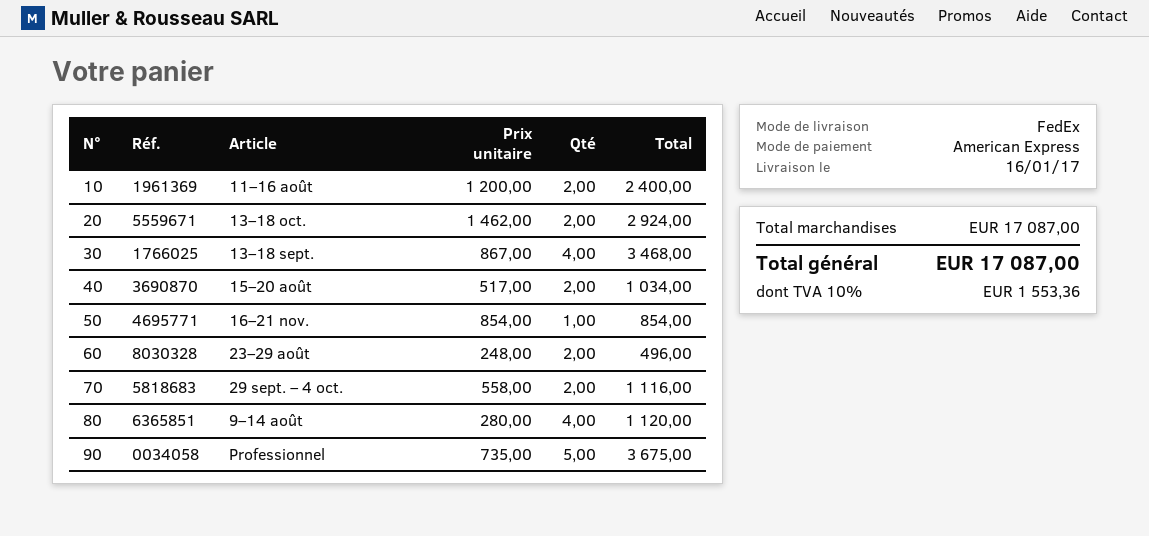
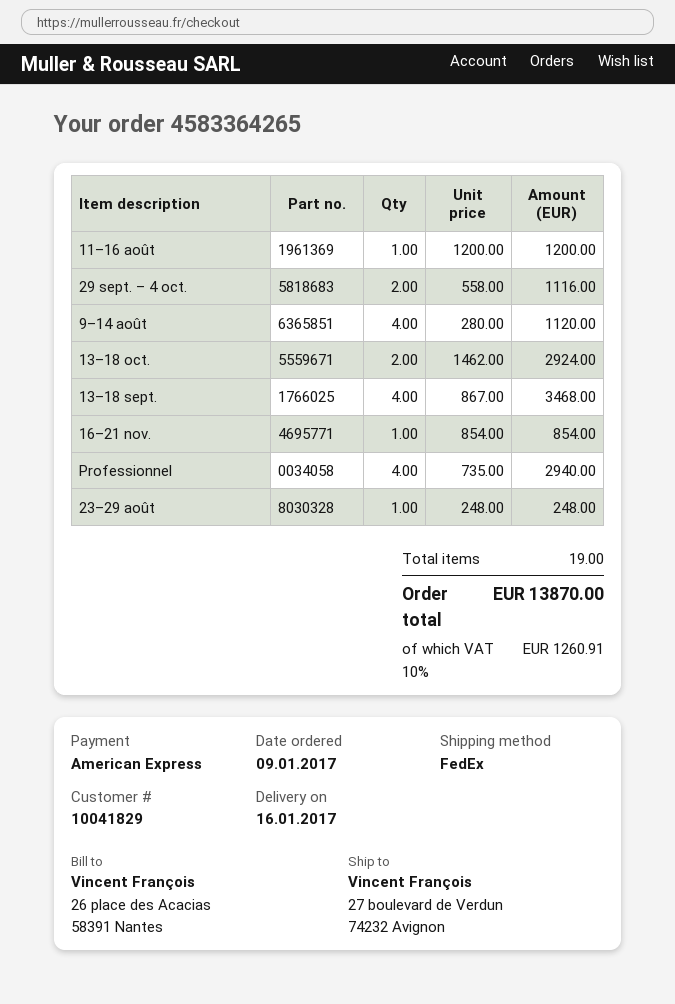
11–16 août: 2 x 1200.00 = 2400.00 -> 1 x 1200.00 = 1200.00
15–20 août: 2 x 517.00 = 1034.00 -> none
23–29 août: 2 x 248.00 = 496.00 -> 1 x 248.00 = 248.00
Professionnel: 5 x 735.00 = 3675.00 -> 4 x 735.00 = 2940.00
tax: 10% = 1553.36 -> 10% = 1260.91
total: 17087.00 -> 13870.00

